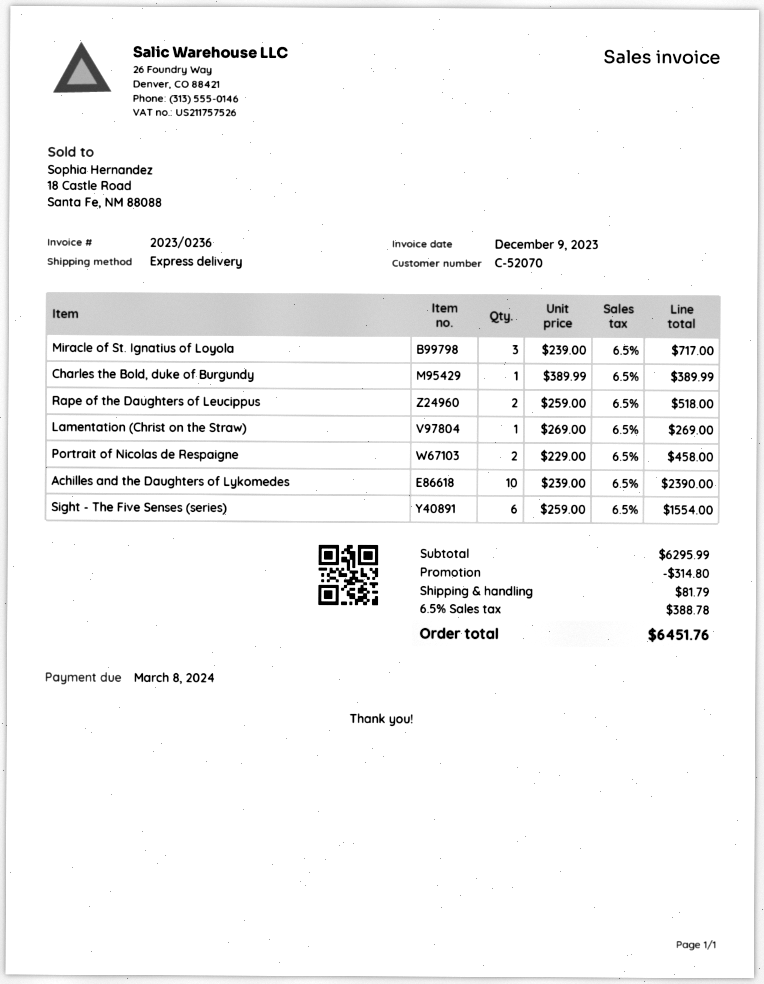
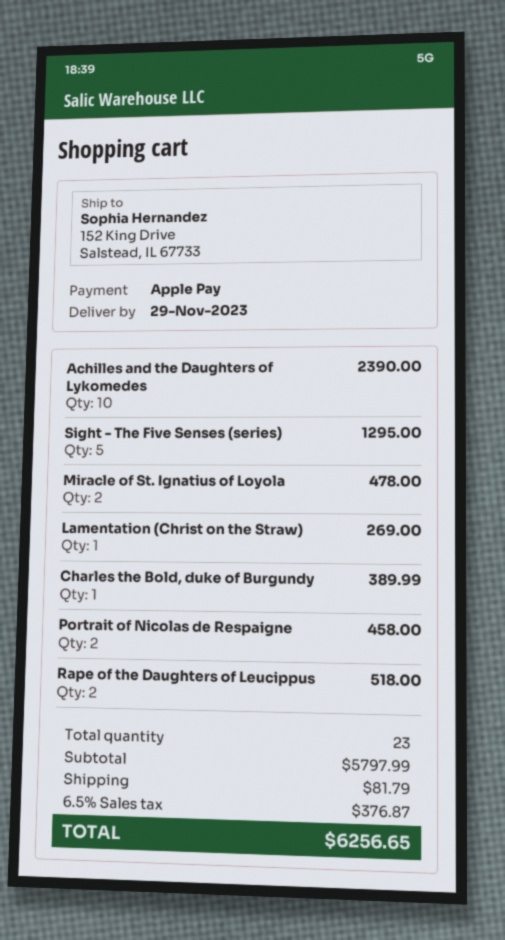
Miracle of St. Ignatius of Loyola: 3 for 717.00 -> 2 for 478.00
Sight - The Five Senses (series): 6 for 1554.00 -> 5 for 1295.00
subtotal: 6295.99 -> 5797.99
discount: 314.80 -> none
tax: 6.5% = 388.78 -> 6.5% = 376.87
total: 6451.76 -> 6256.65

